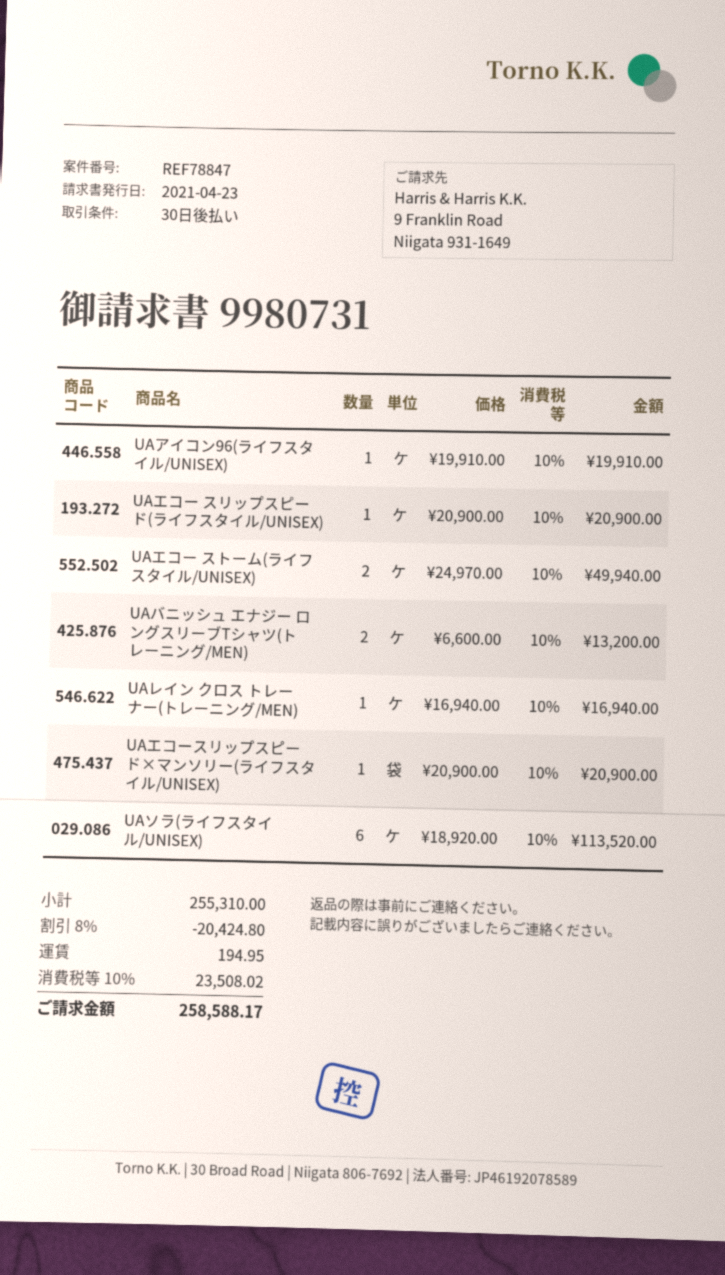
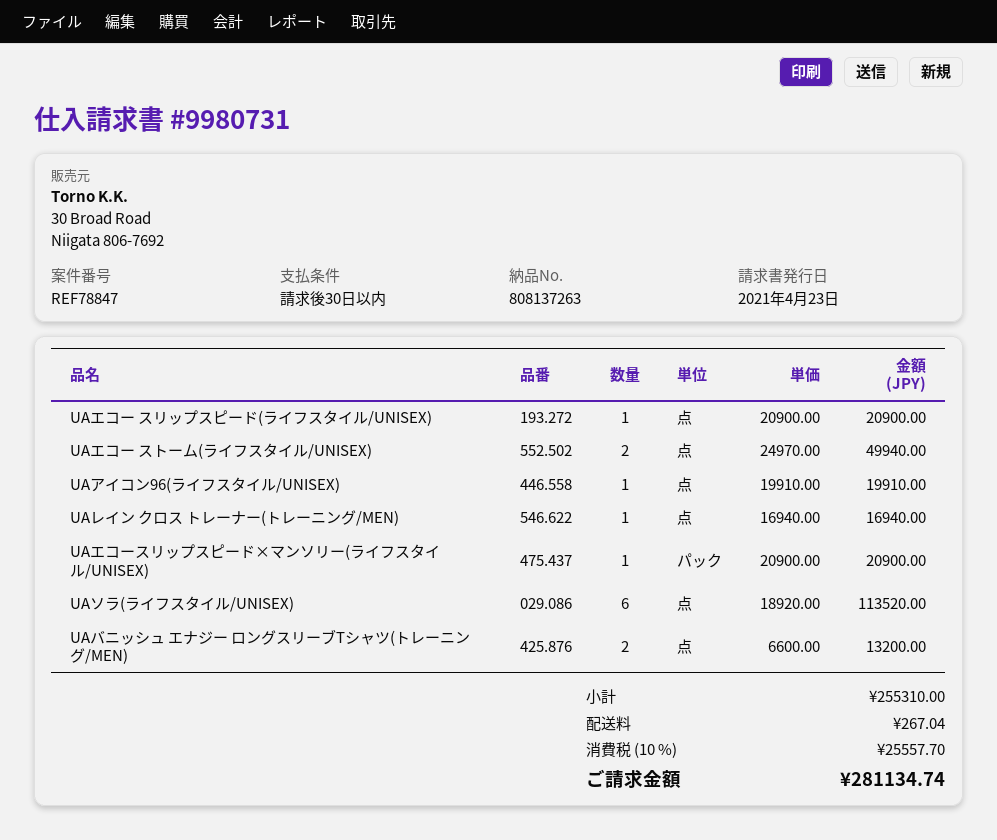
discount: 8% = 20424.80 -> none
shipping: 194.95 -> 267.04
tax: 10% = 23508.02 -> 10% = 25557.70
total: 258588.17 -> 281134.74

